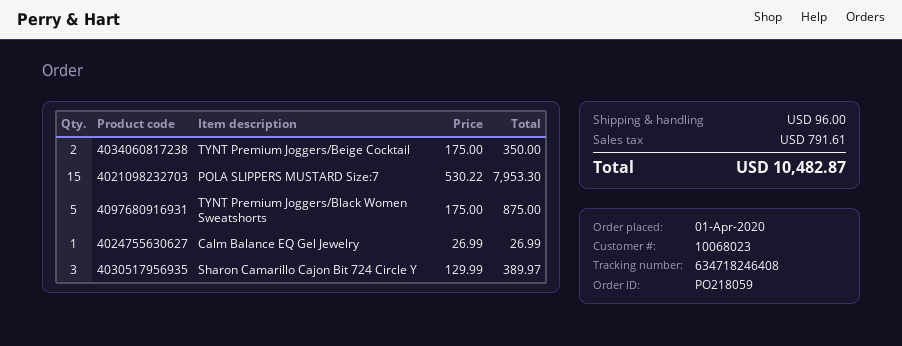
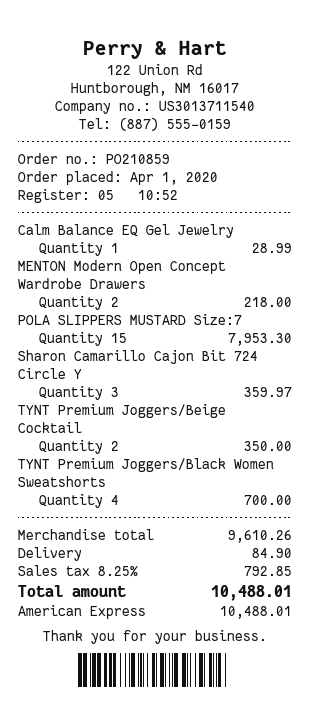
order number: PO218059 -> PO210859
TYNT Premium Joggers/Black Women Sweatshorts: 5 for 875.00 -> 4 for 700.00
Calm Balance EQ Gel Jewelry: 1 for 26.99 -> 1 for 28.99
Sharon Camarillo Cajon Bit 724 Circle Y: 3 for 389.97 -> 3 for 359.97
MENTON Modern Open Concept Wardrobe Drawers: none -> 2 for 218.00
shipping: 96.00 -> 84.90
tax: 791.61 -> 792.85
total: 10482.87 -> 10488.01

